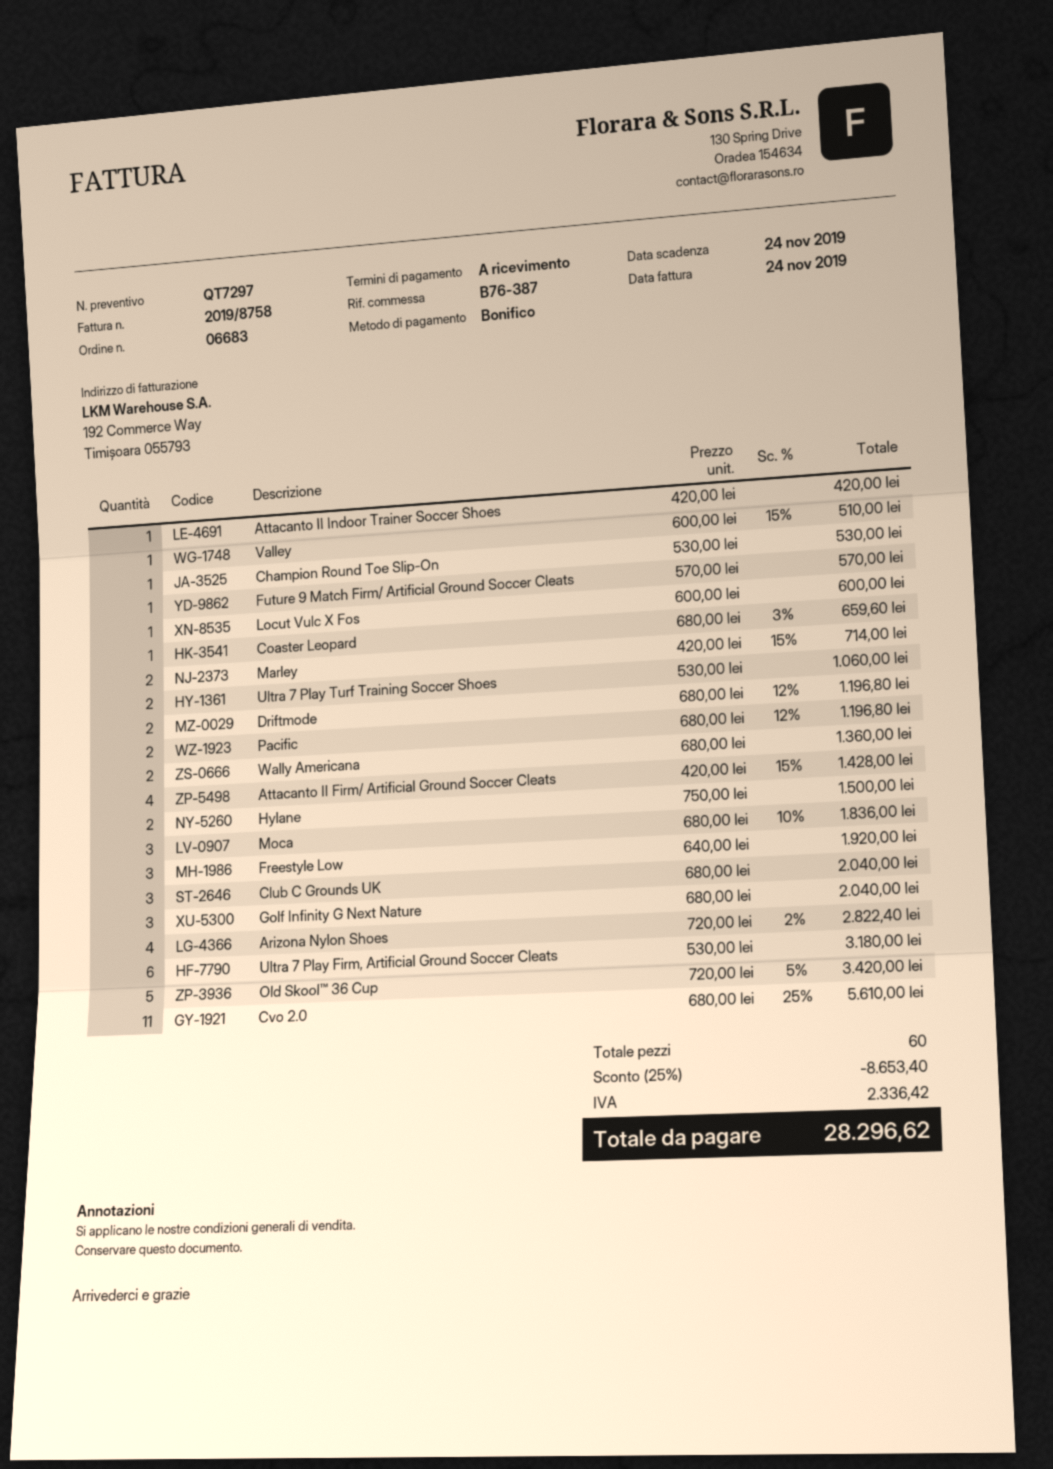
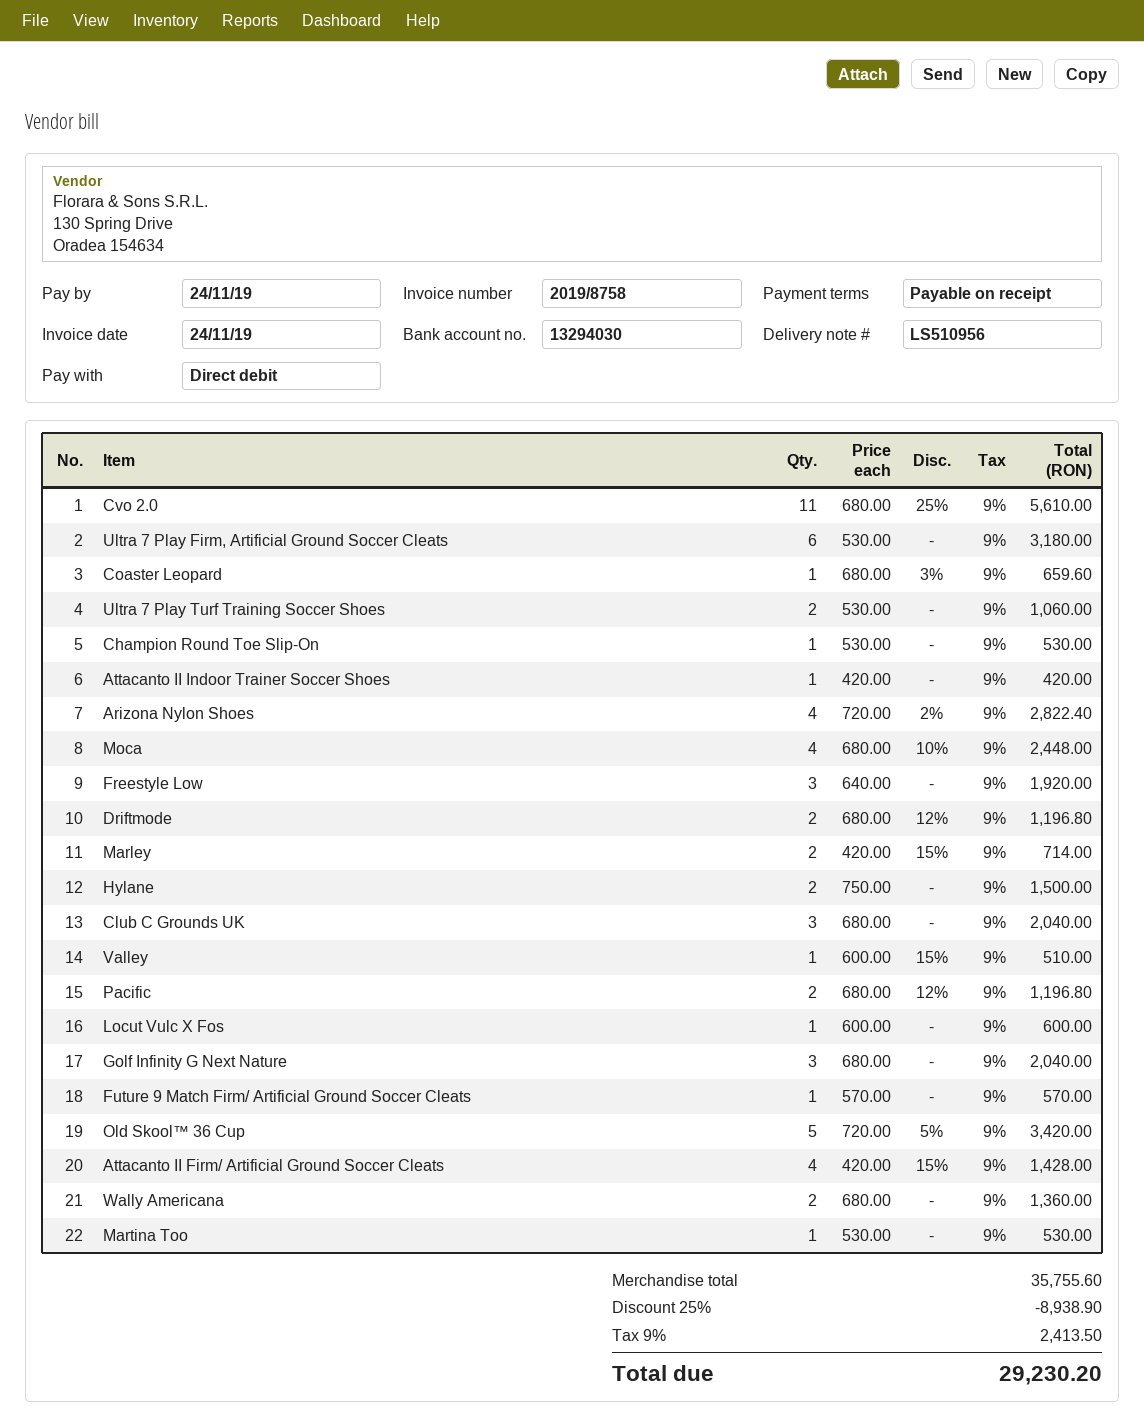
payment method: bank transfer -> direct debit
Moca: 3 x 680.00 - 10% = 1836.00 -> 4 x 680.00 - 10% = 2448.00
Martina Too: none -> 1 x 530.00 = 530.00
discount: 25% = 8653.40 -> 25% = 8938.90
tax: 2336.42 -> 2413.50
total: 28296.62 -> 29230.20

